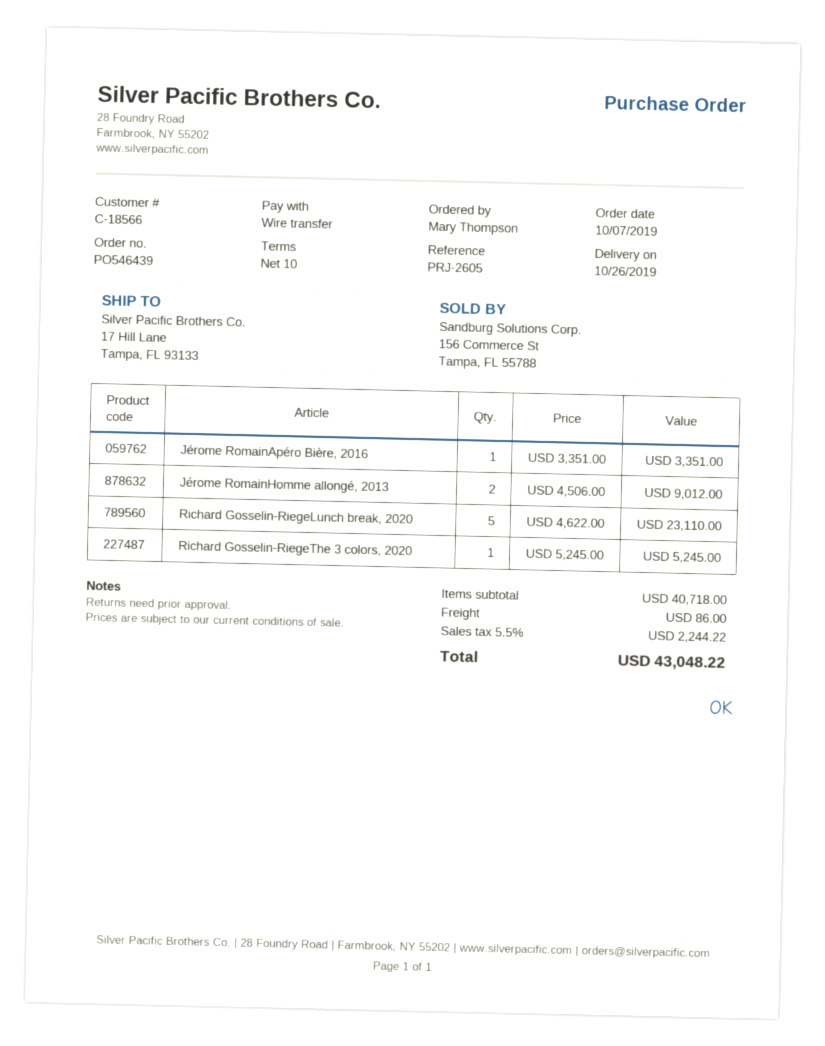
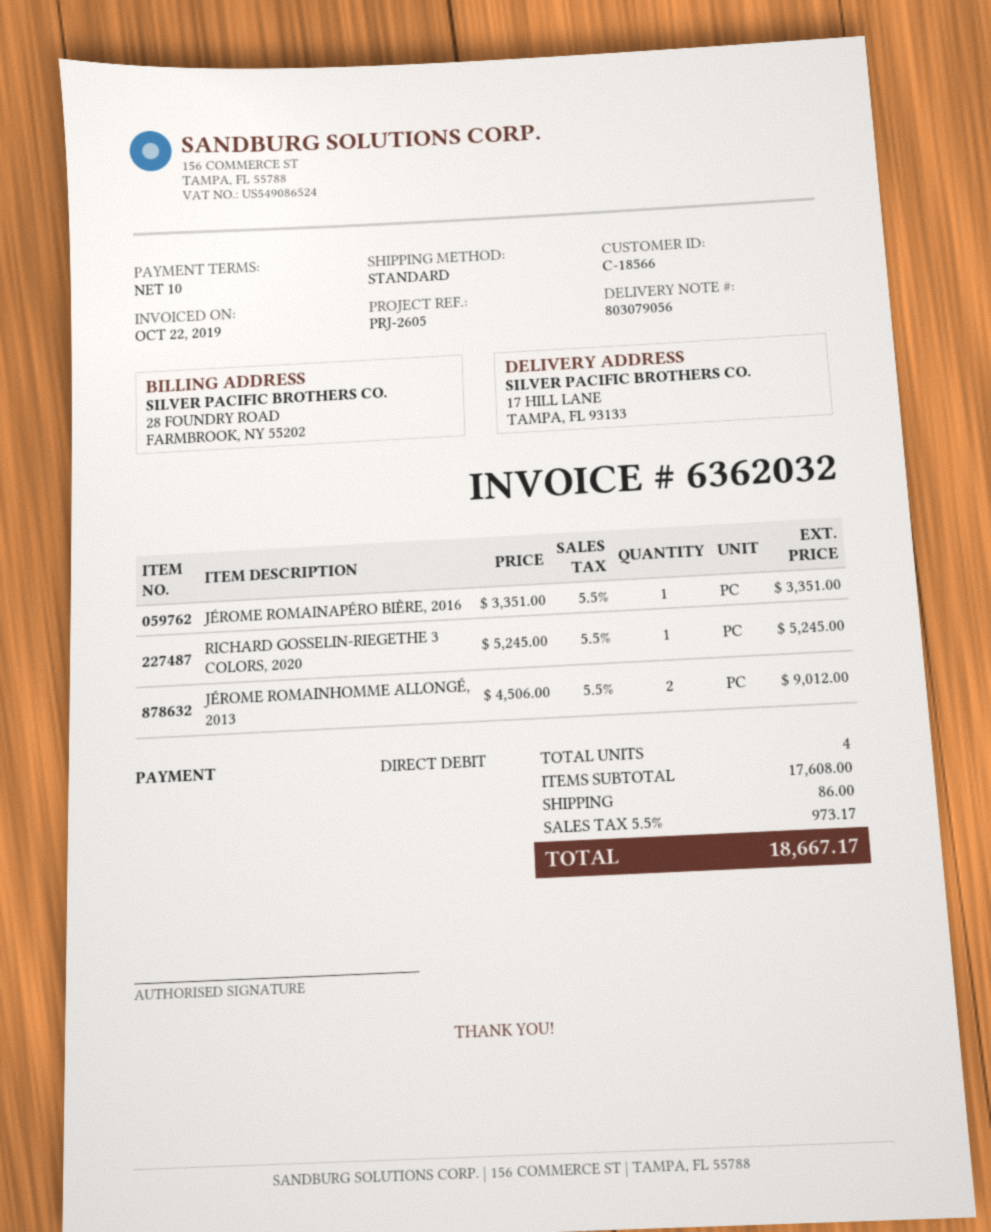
payment method: bank transfer -> direct debit
Richard Gosselin-RiegeLunch break, 2020: 5 x 4622.00 = 23110.00 -> none
subtotal: 40718.00 -> 17608.00
tax: 5.5% = 2244.22 -> 5.5% = 973.17
total: 43048.22 -> 18667.17

